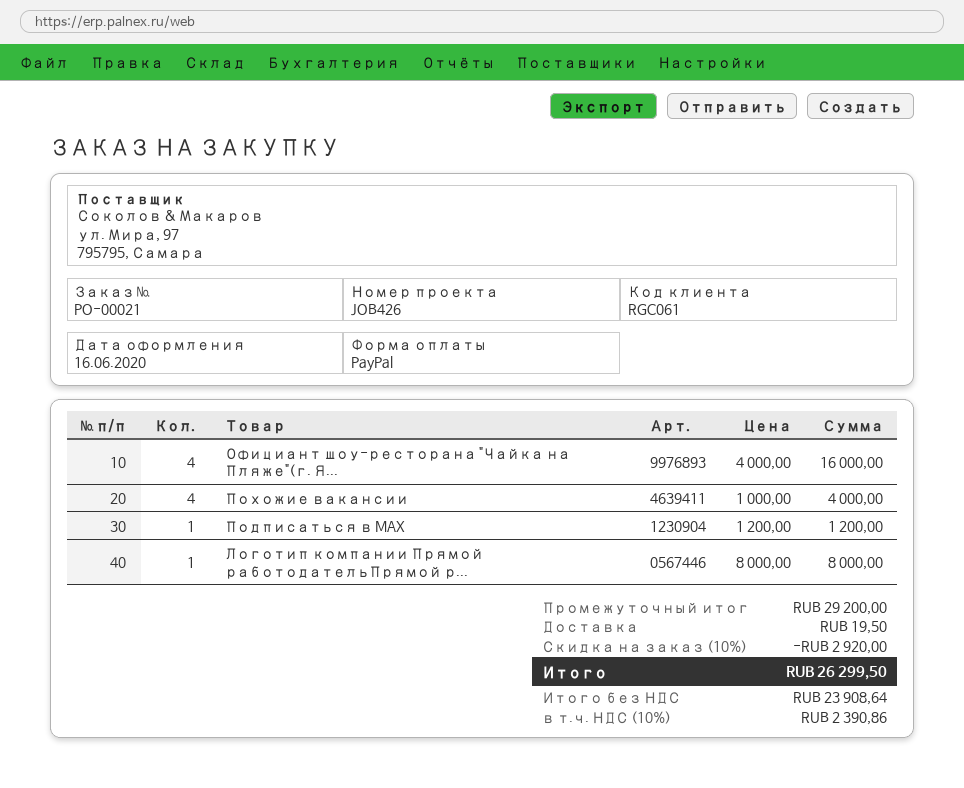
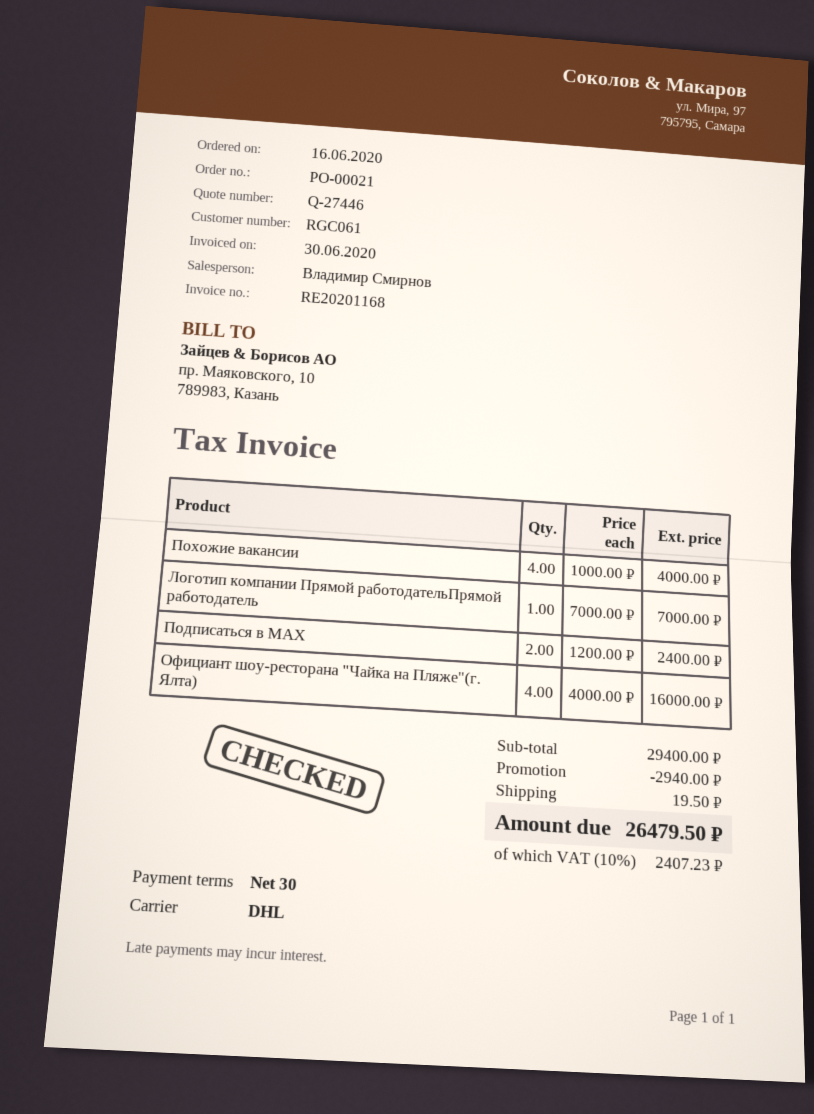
Подписаться в MAX: 1 x 1200.00 = 1200.00 -> 2 x 1200.00 = 2400.00
Логотип компании Прямой работодательПрямой р...: 1 x 8000.00 = 8000.00 -> 1 x 7000.00 = 7000.00
subtotal: 29200.00 -> 29400.00
discount: 2920.00 -> 2940.00
tax: 10% = 2390.86 -> 10% = 2407.23
total: 26299.50 -> 26479.50

